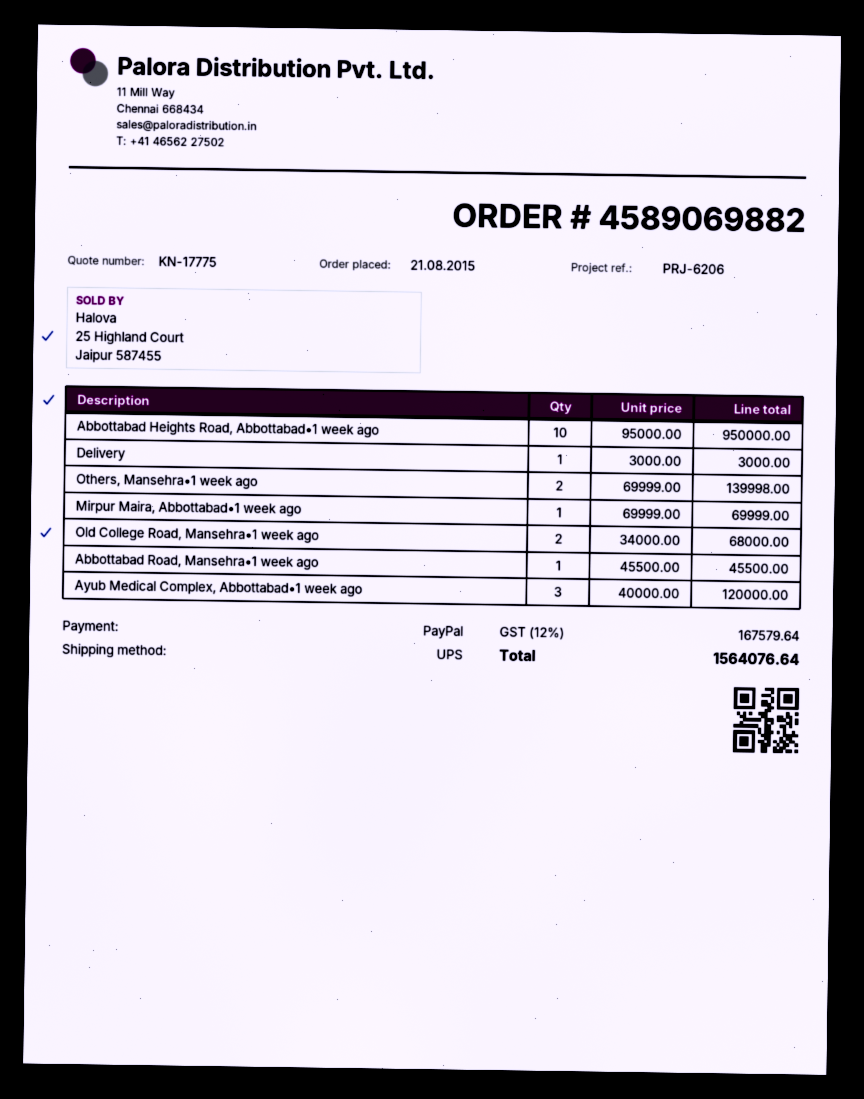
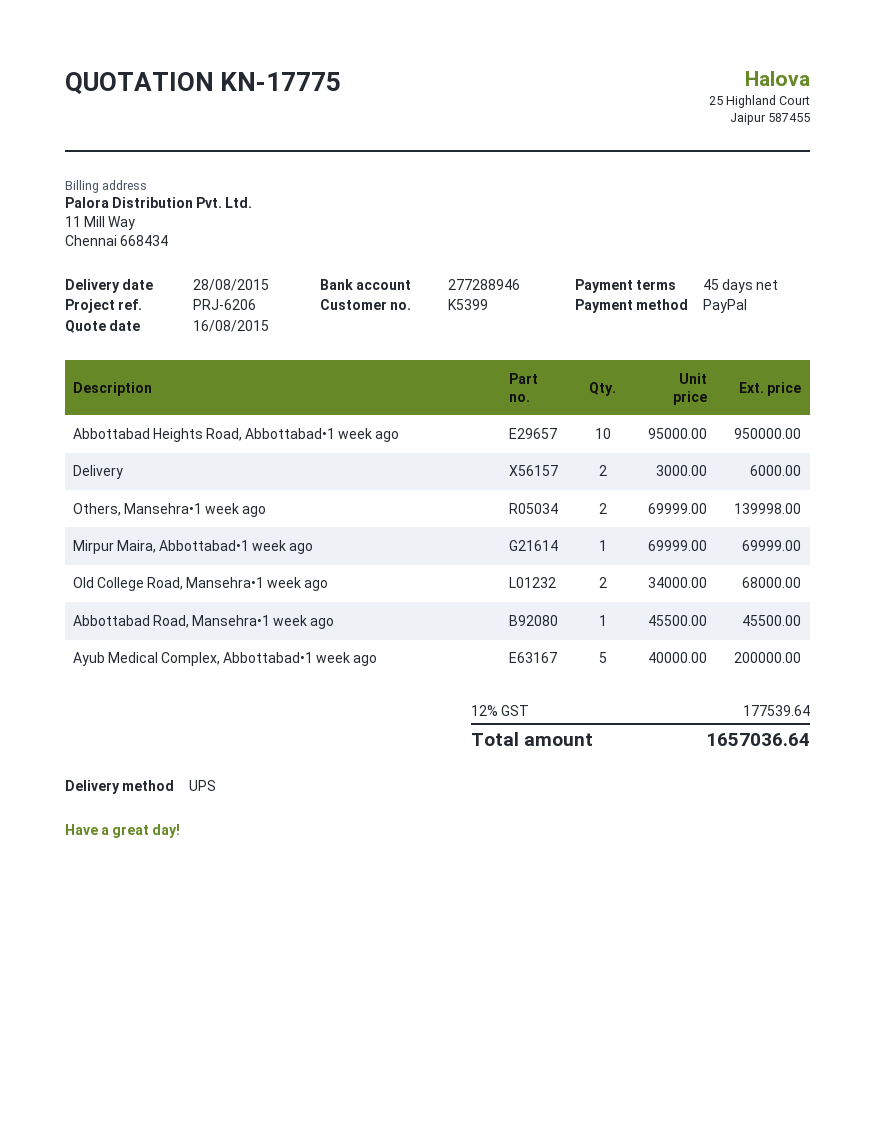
Delivery: 1 x 3000.00 = 3000.00 -> 2 x 3000.00 = 6000.00
Ayub Medical Complex, Abbottabad•1 week ago: 3 x 40000.00 = 120000.00 -> 5 x 40000.00 = 200000.00
tax: 12% = 167579.64 -> 12% = 177539.64
total: 1564076.64 -> 1657036.64

